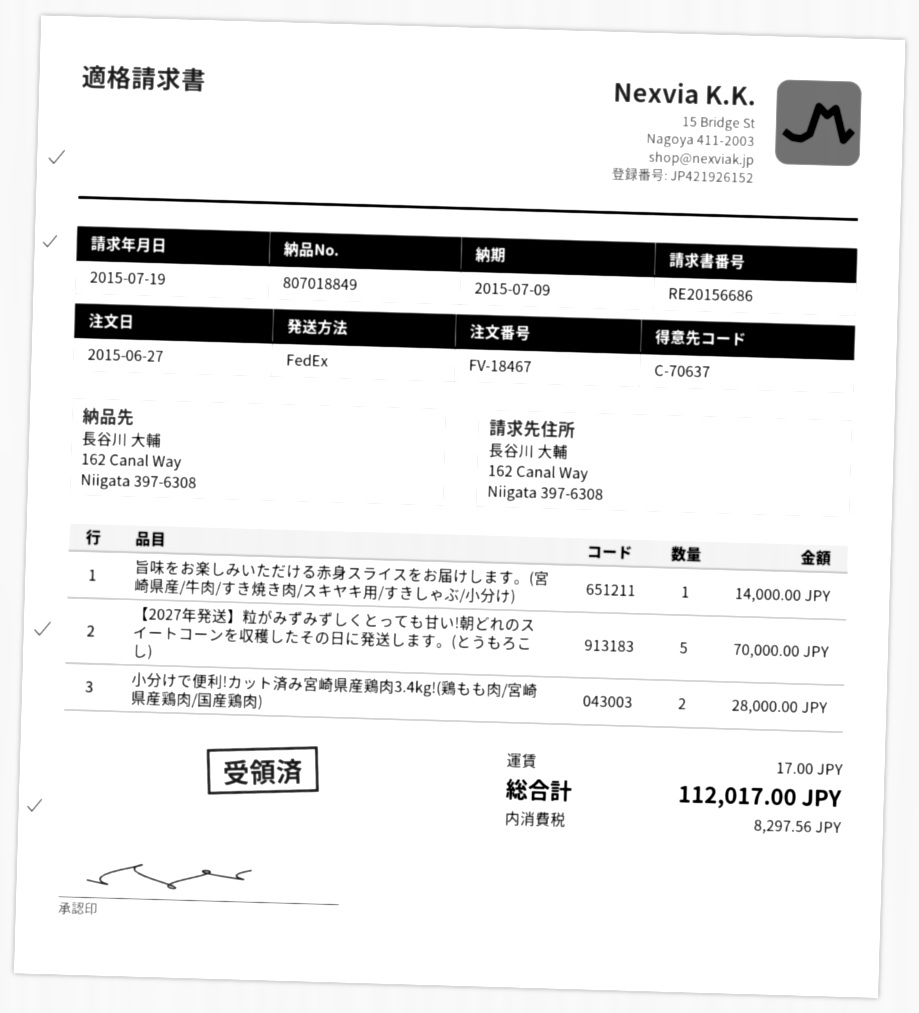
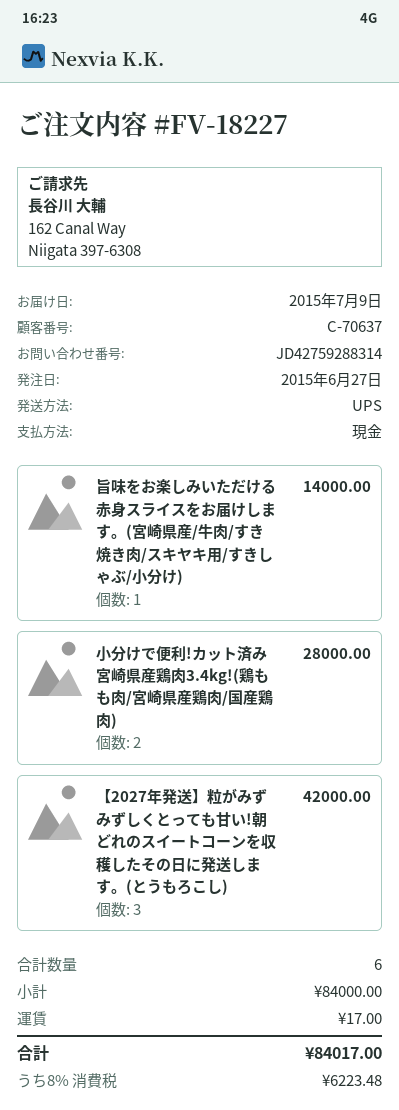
order number: FV-18467 -> FV-18227
shipping method: FedEx -> UPS
【2027年発送】粒がみずみずしくとっても甘い!朝どれのスイートコーンを収穫したその日に発送します。(とうもろこし): 5 for 70000.00 -> 3 for 42000.00
tax: 8297.56 -> 6223.48
total: 112017.00 -> 84017.00

